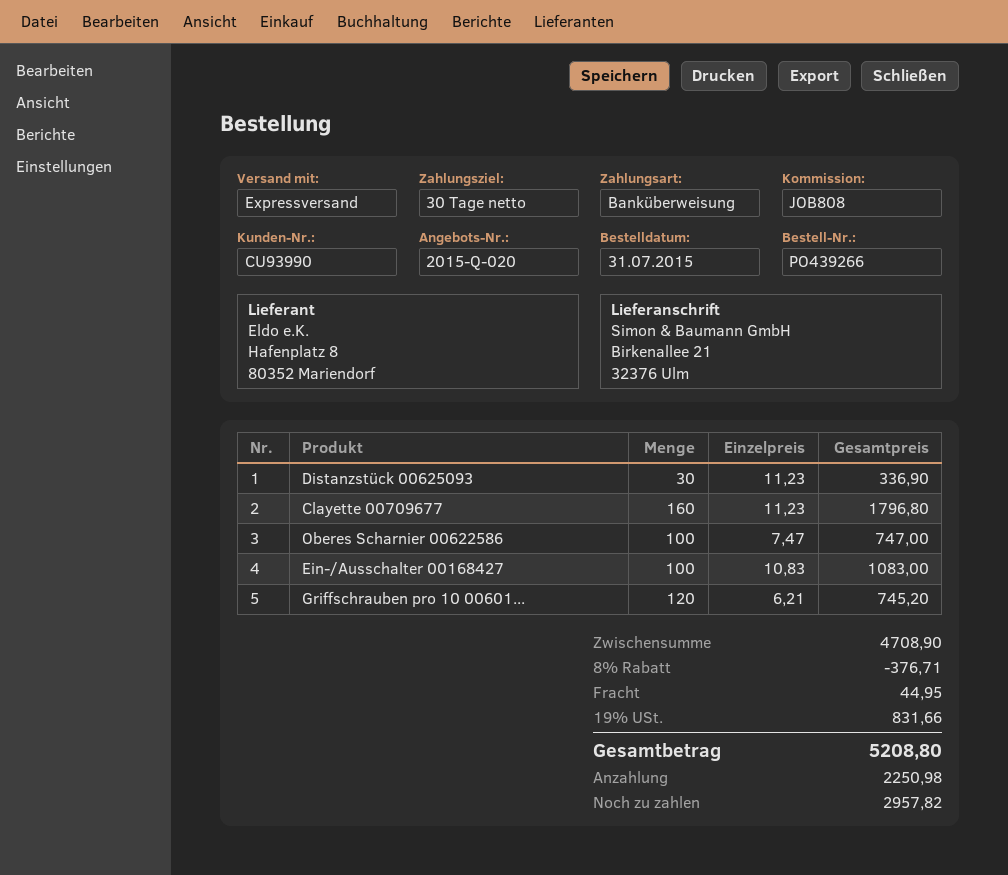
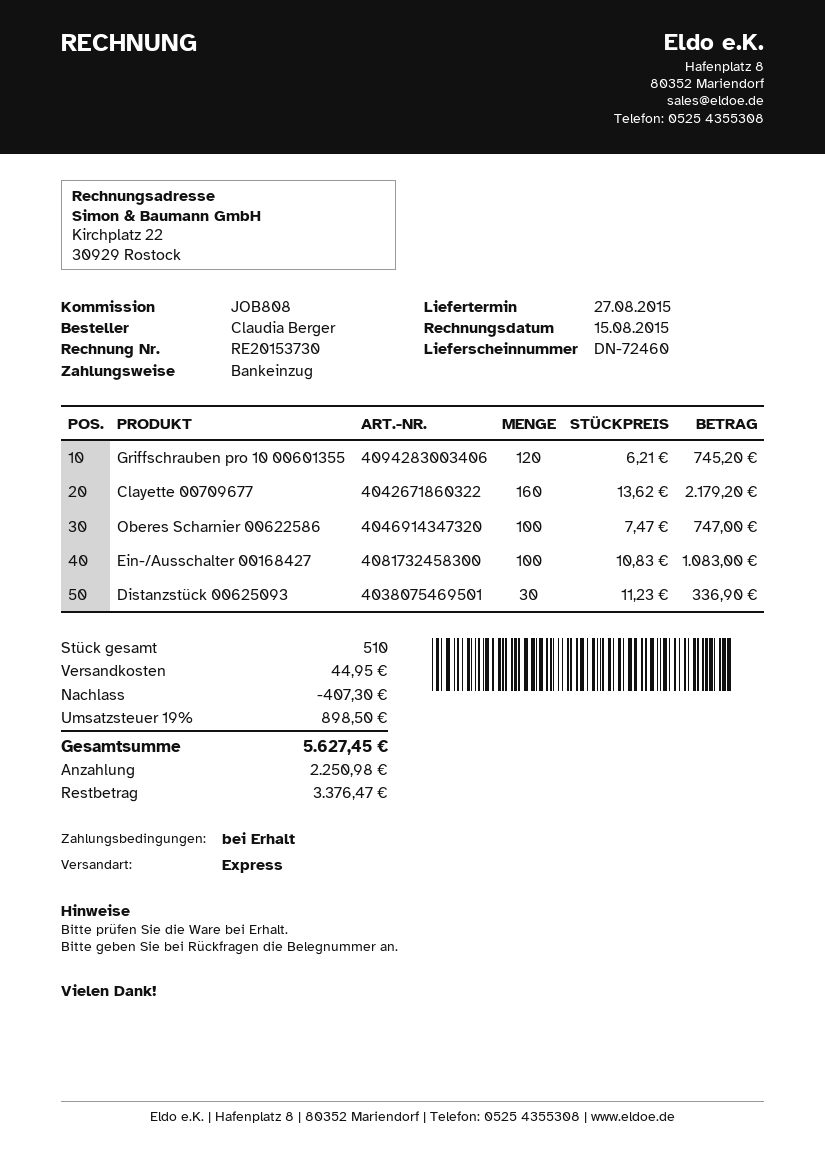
payment terms: 30 days -> on receipt
payment method: bank transfer -> direct debit
Clayette 00709677: 160 x 11.23 = 1796.80 -> 160 x 13.62 = 2179.20
discount: 376.71 -> 407.30
tax: 19% = 831.66 -> 19% = 898.50
total: 5208.80 -> 5627.45
balance: 2957.82 -> 3376.47

